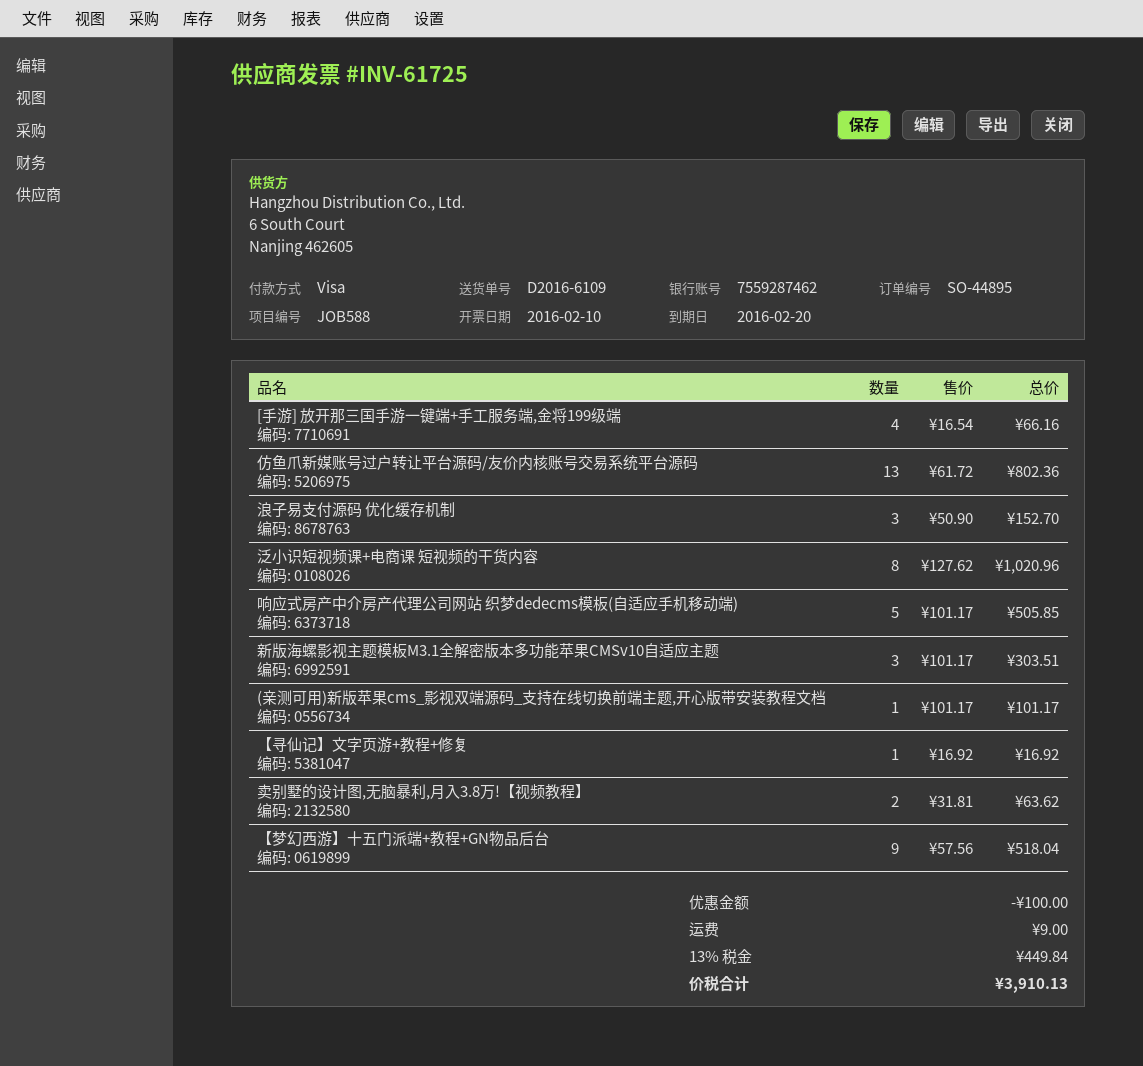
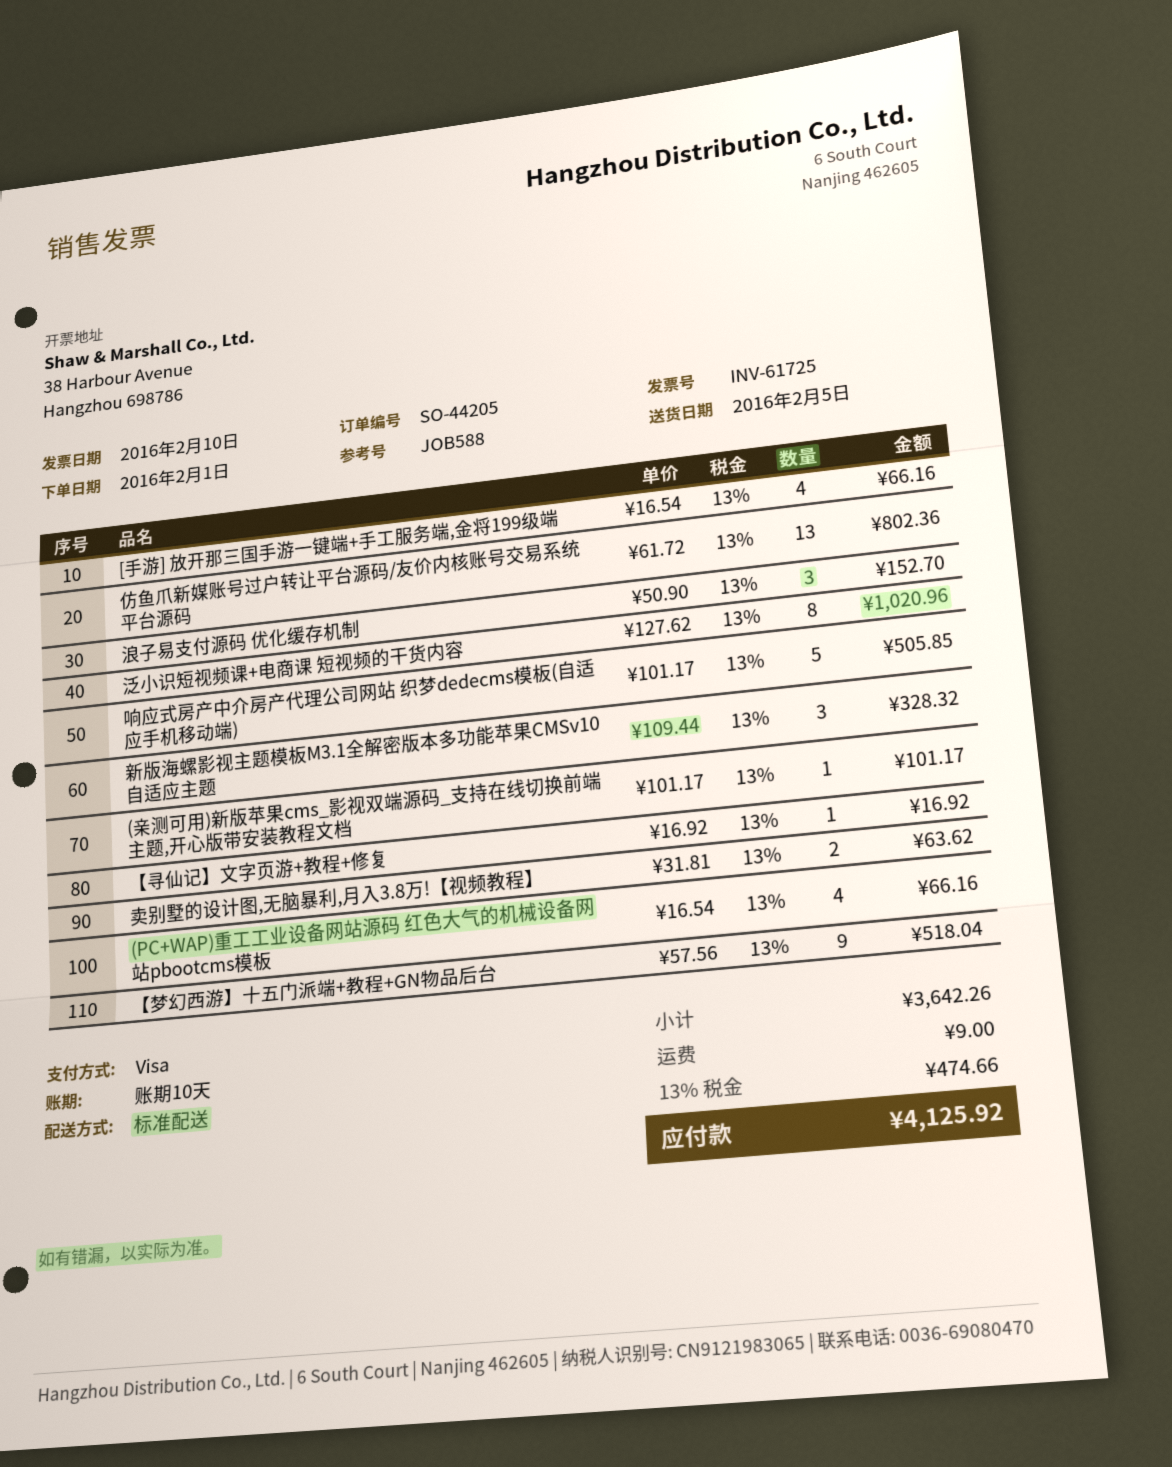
order number: SO-44895 -> SO-44205
新版海螺影视主题模板M3.1全解密版本多功能苹果CMSv10自适应主题: 3 x 101.17 = 303.51 -> 3 x 109.44 = 328.32
(PC+WAP)重工工业设备网站源码 红色大气的机械设备网站pbootcms模板: none -> 4 x 16.54 = 66.16
discount: 100.00 -> none
tax: 13% = 449.84 -> 13% = 474.66
total: 3910.13 -> 4125.92

